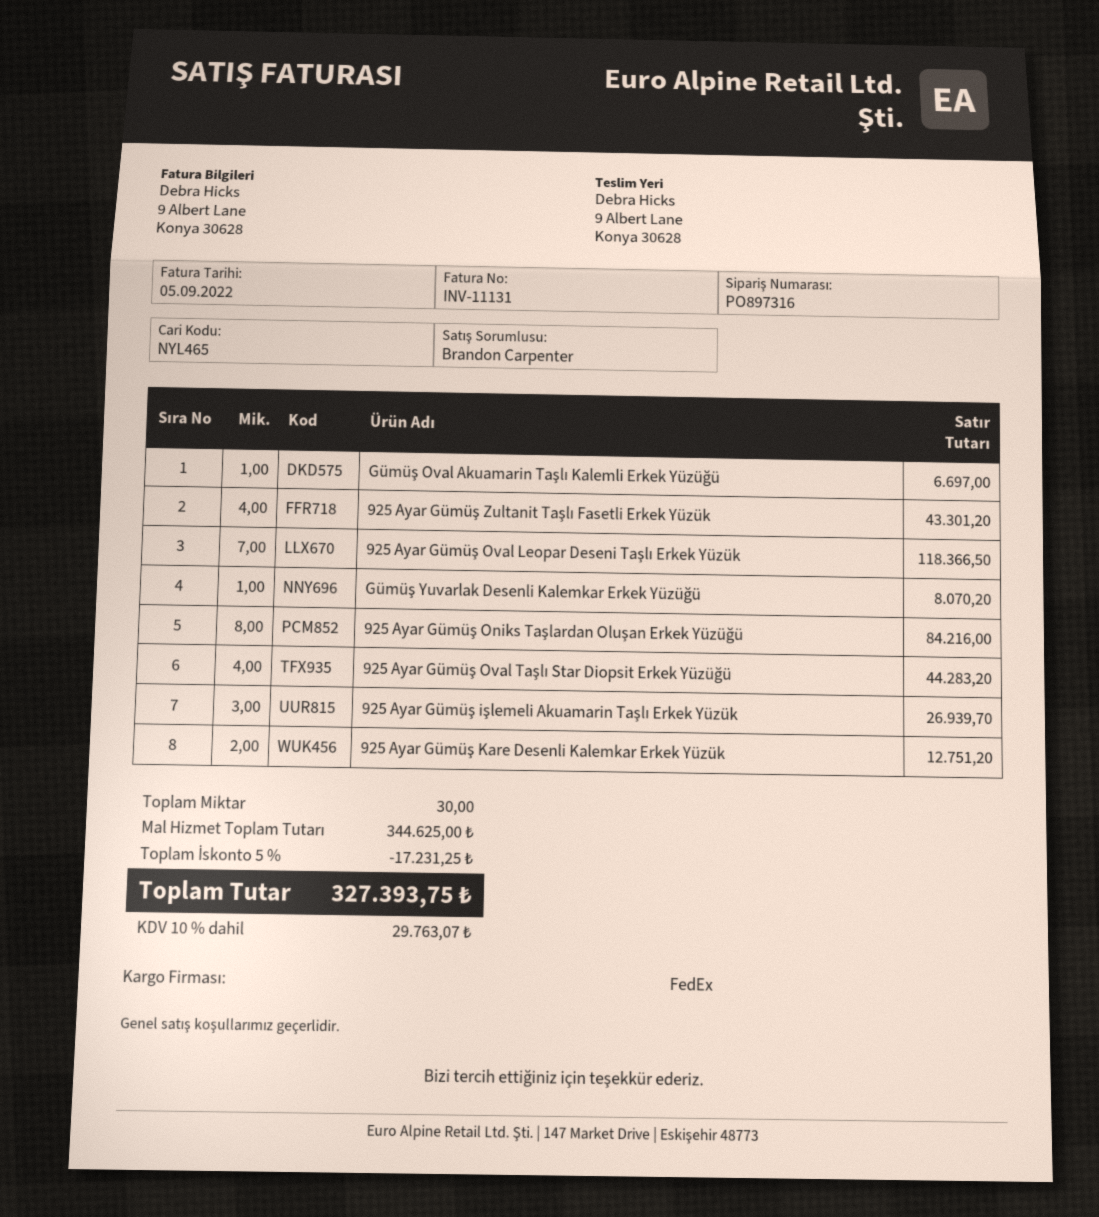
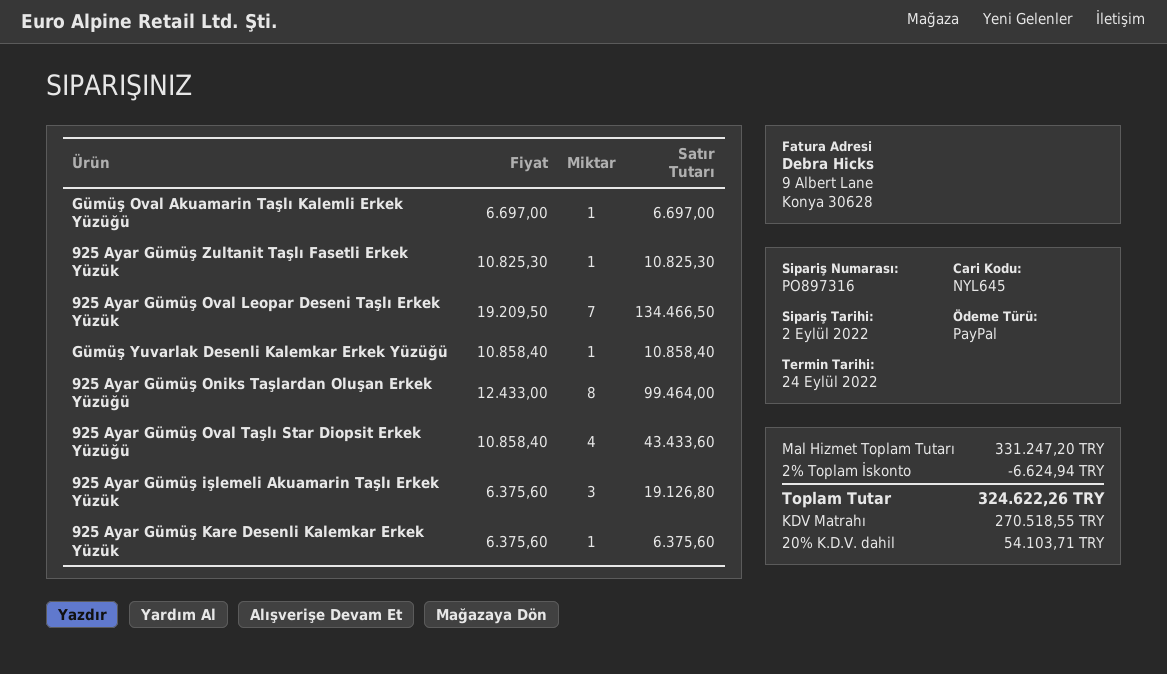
customer number: NYL465 -> NYL645
925 Ayar Gümüş Zultanit Taşlı Fasetli Erkek Yüzük: 4 for 43301.20 -> 1 for 10825.30
925 Ayar Gümüş Oval Leopar Deseni Taşlı Erkek Yüzük: 7 for 118366.50 -> 7 for 134466.50
Gümüş Yuvarlak Desenli Kalemkar Erkek Yüzüğü: 1 for 8070.20 -> 1 for 10858.40
925 Ayar Gümüş Oniks Taşlardan Oluşan Erkek Yüzüğü: 8 for 84216.00 -> 8 for 99464.00
925 Ayar Gümüş Oval Taşlı Star Diopsit Erkek Yüzüğü: 4 for 44283.20 -> 4 for 43433.60
925 Ayar Gümüş işlemeli Akuamarin Taşlı Erkek Yüzük: 3 for 26939.70 -> 3 for 19126.80
925 Ayar Gümüş Kare Desenli Kalemkar Erkek Yüzük: 2 for 12751.20 -> 1 for 6375.60
subtotal: 344625.00 -> 331247.20
discount: 5% = 17231.25 -> 2% = 6624.94
tax: 10% = 29763.07 -> 20% = 54103.71
total: 327393.75 -> 324622.26

